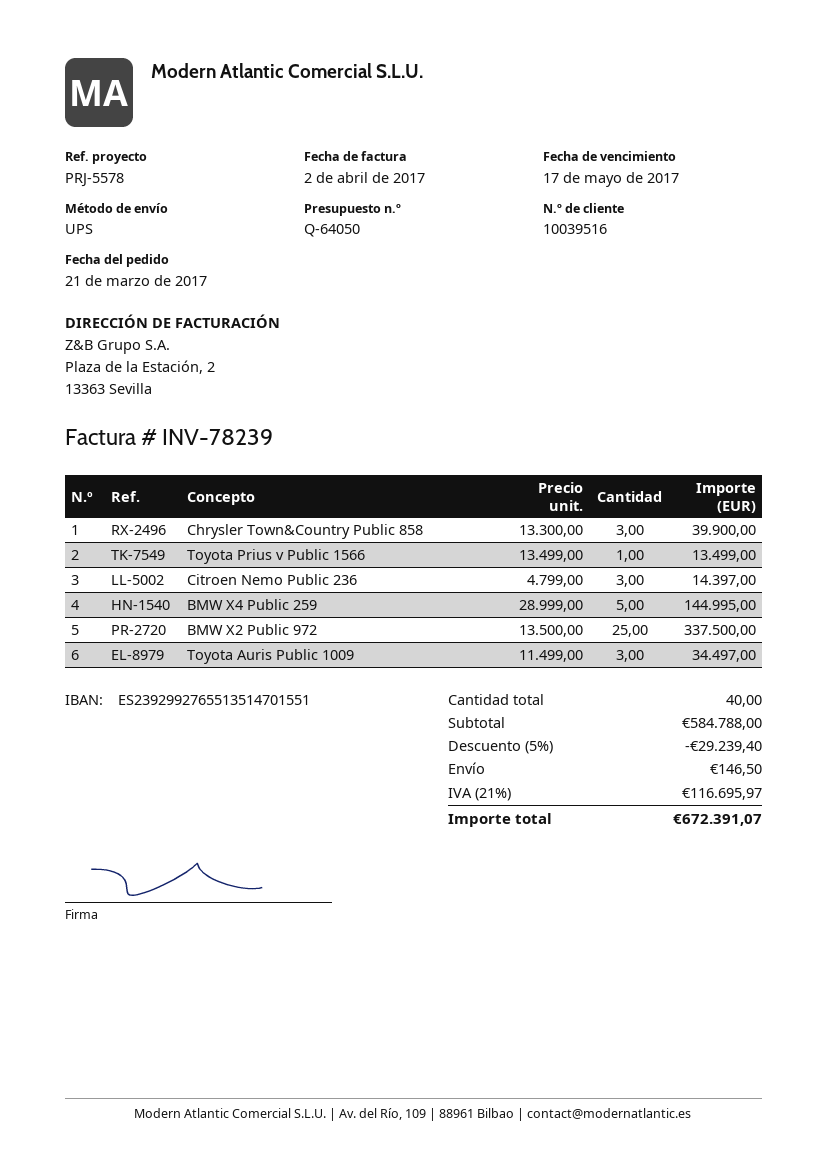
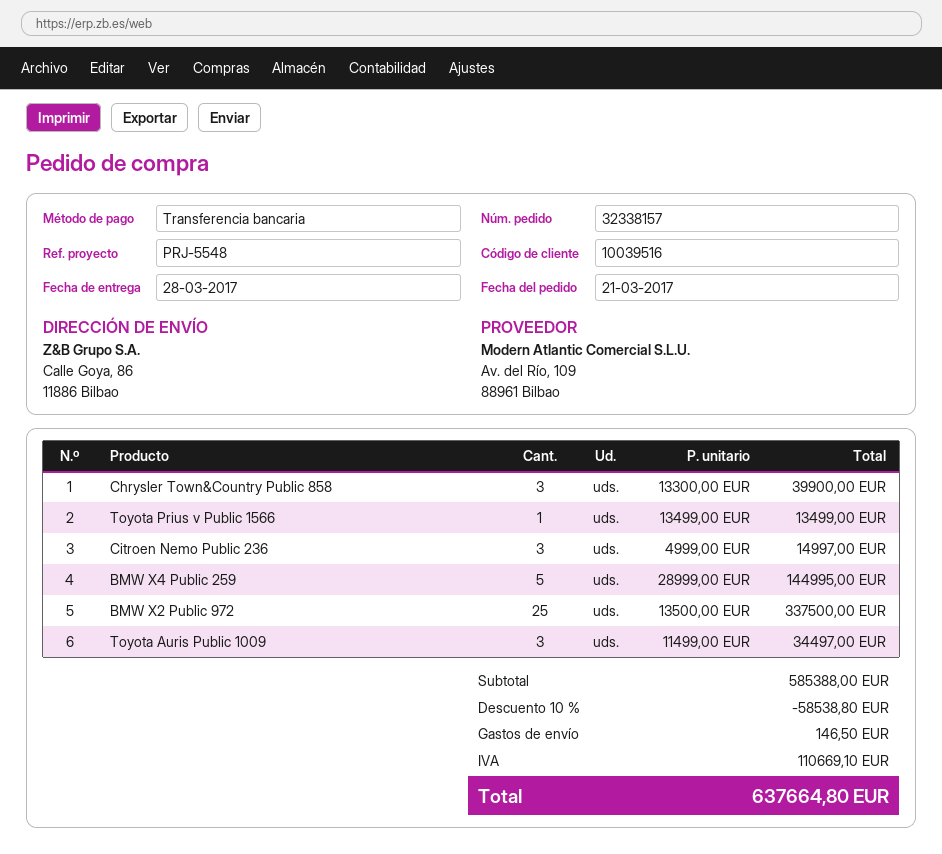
reference: PRJ-5578 -> PRJ-5548
Citroen Nemo Public 236: 3 x 4799.00 = 14397.00 -> 3 x 4999.00 = 14997.00
subtotal: 584788.00 -> 585388.00
discount: 5% = 29239.40 -> 10% = 58538.80
tax: 116695.97 -> 110669.10
total: 672391.07 -> 637664.80

